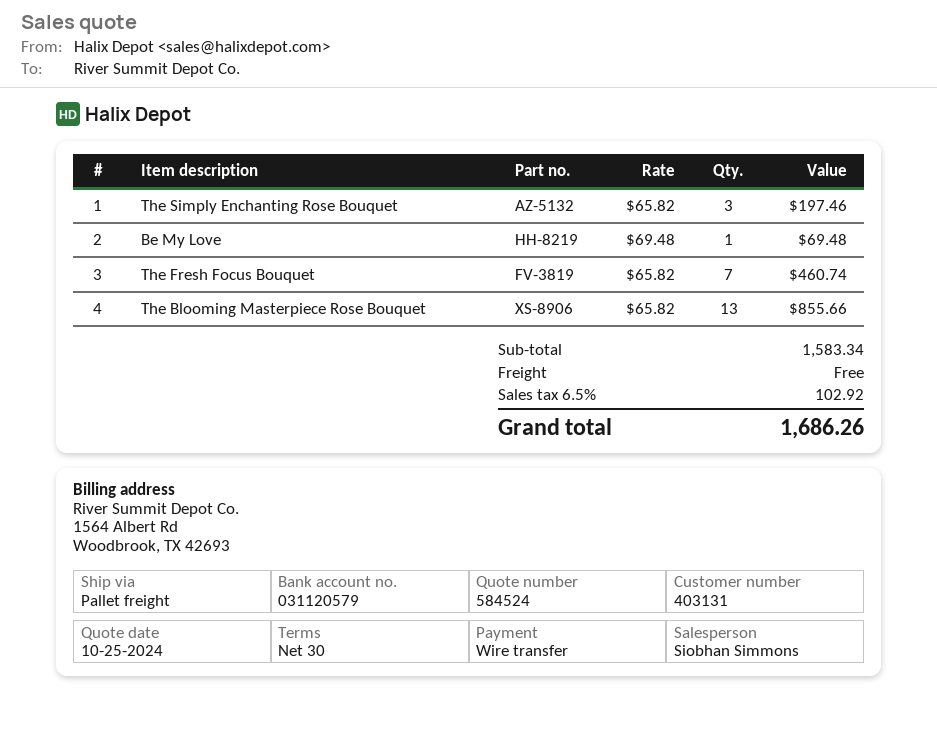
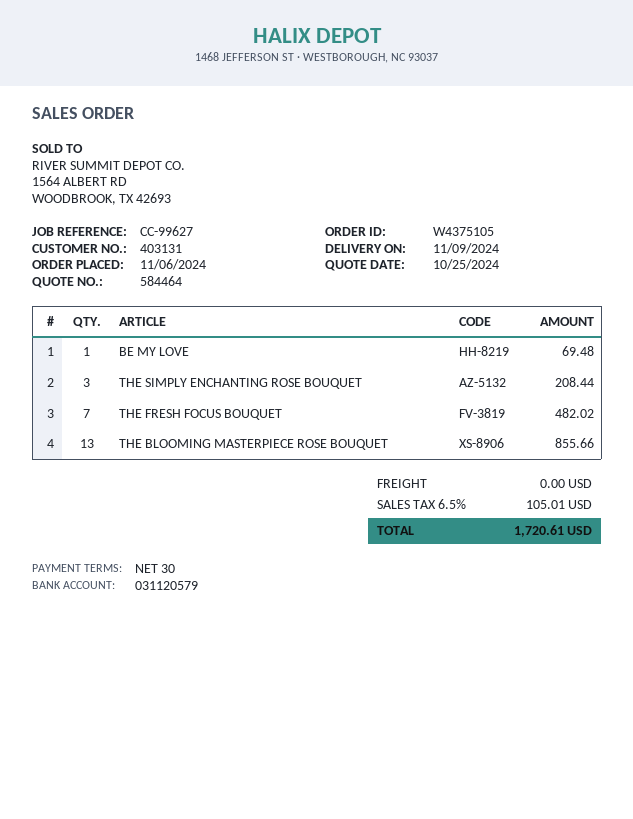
quote number: 584524 -> 584464
The Simply Enchanting Rose Bouquet: 3 for 197.46 -> 3 for 208.44
The Fresh Focus Bouquet: 7 for 460.74 -> 7 for 482.02
tax: 6.5% = 102.92 -> 6.5% = 105.01
total: 1686.26 -> 1720.61

